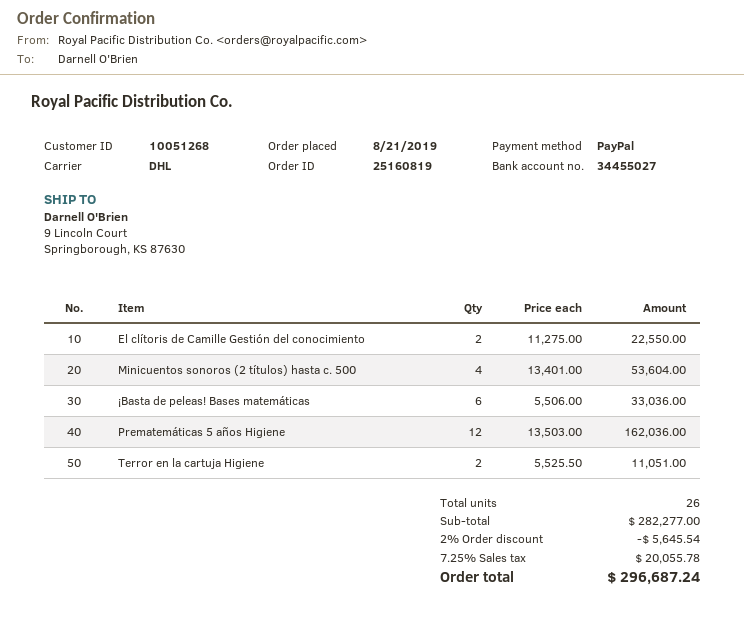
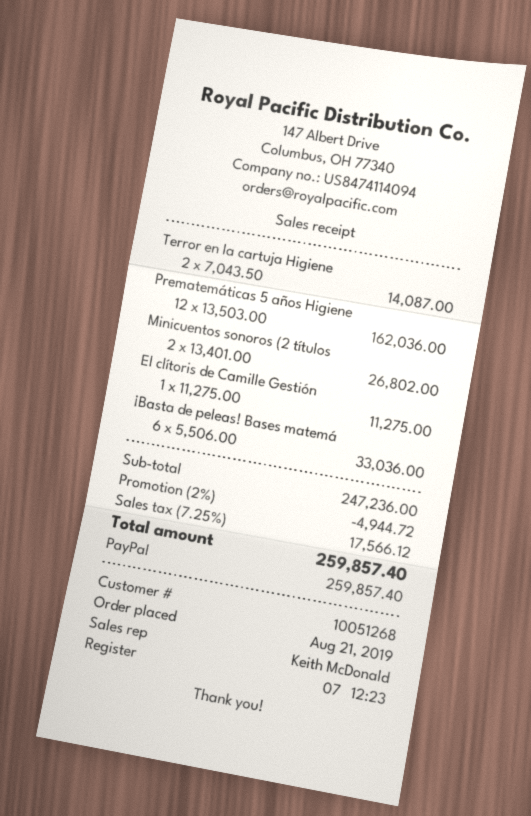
El clítoris de Camille Gestión del conocimiento: 2 x 11275.00 = 22550.00 -> 1 x 11275.00 = 11275.00
Minicuentos sonoros (2 títulos) hasta c. 500: 4 x 13401.00 = 53604.00 -> 2 x 13401.00 = 26802.00
Terror en la cartuja Higiene: 2 x 5525.50 = 11051.00 -> 2 x 7043.50 = 14087.00
subtotal: 282277.00 -> 247236.00
discount: 2% = 5645.54 -> 2% = 4944.72
tax: 7.25% = 20055.78 -> 7.25% = 17566.12
total: 296687.24 -> 259857.40

